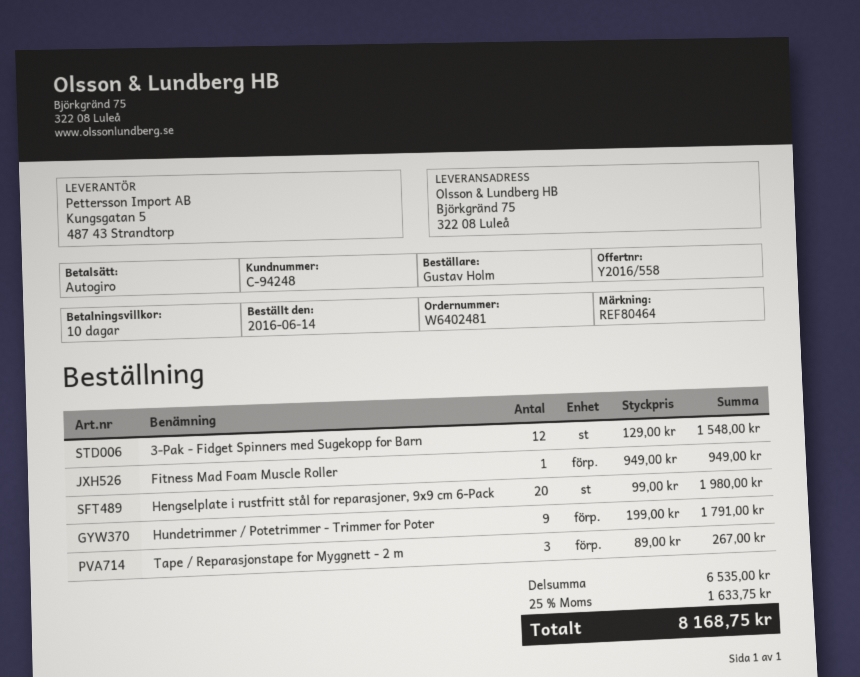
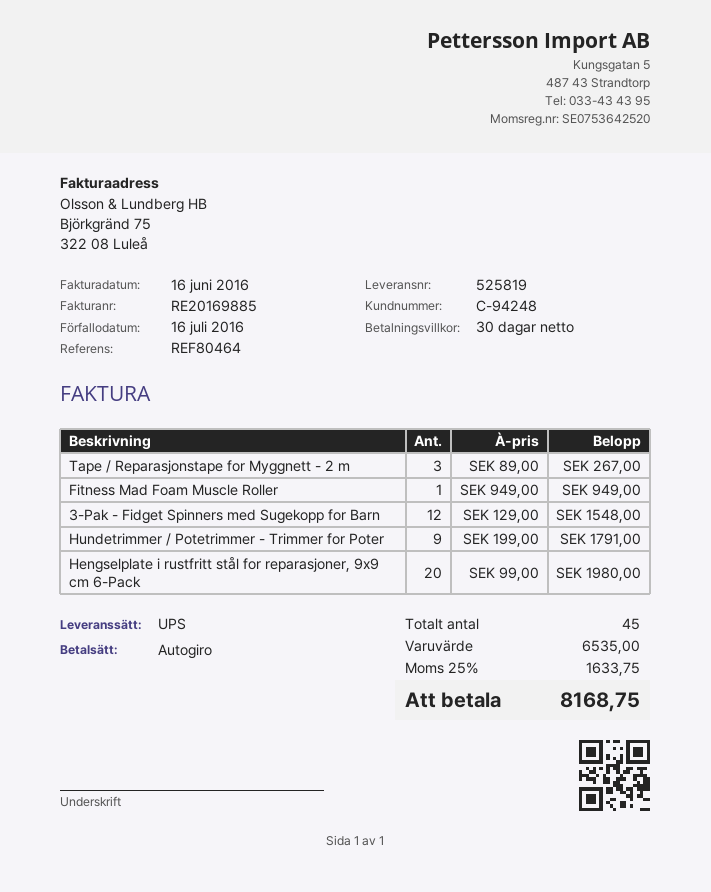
payment terms: 10 days -> 30 days

